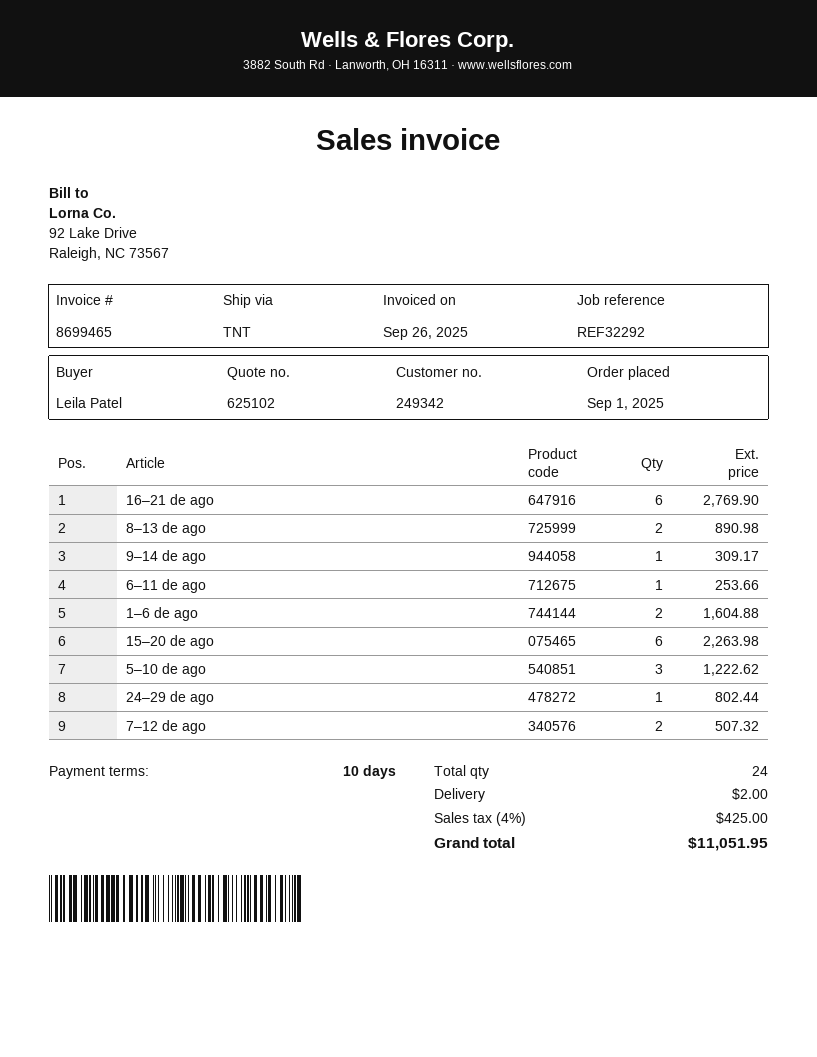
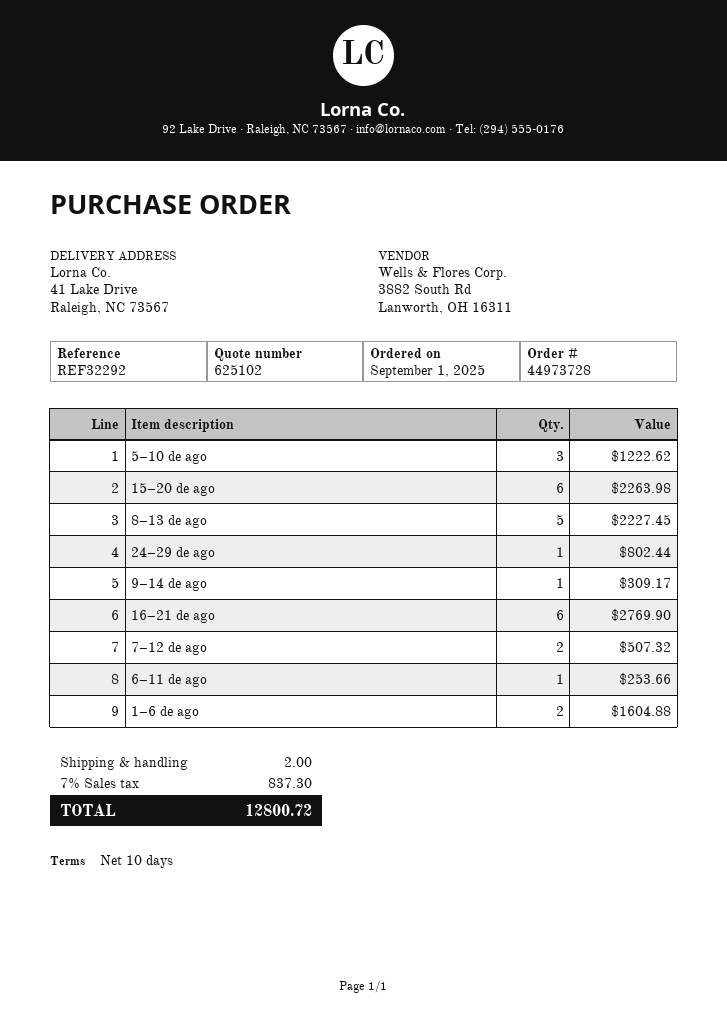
8–13 de ago: 2 for 890.98 -> 5 for 2227.45
tax: 4% = 425.00 -> 7% = 837.30
total: 11051.95 -> 12800.72

